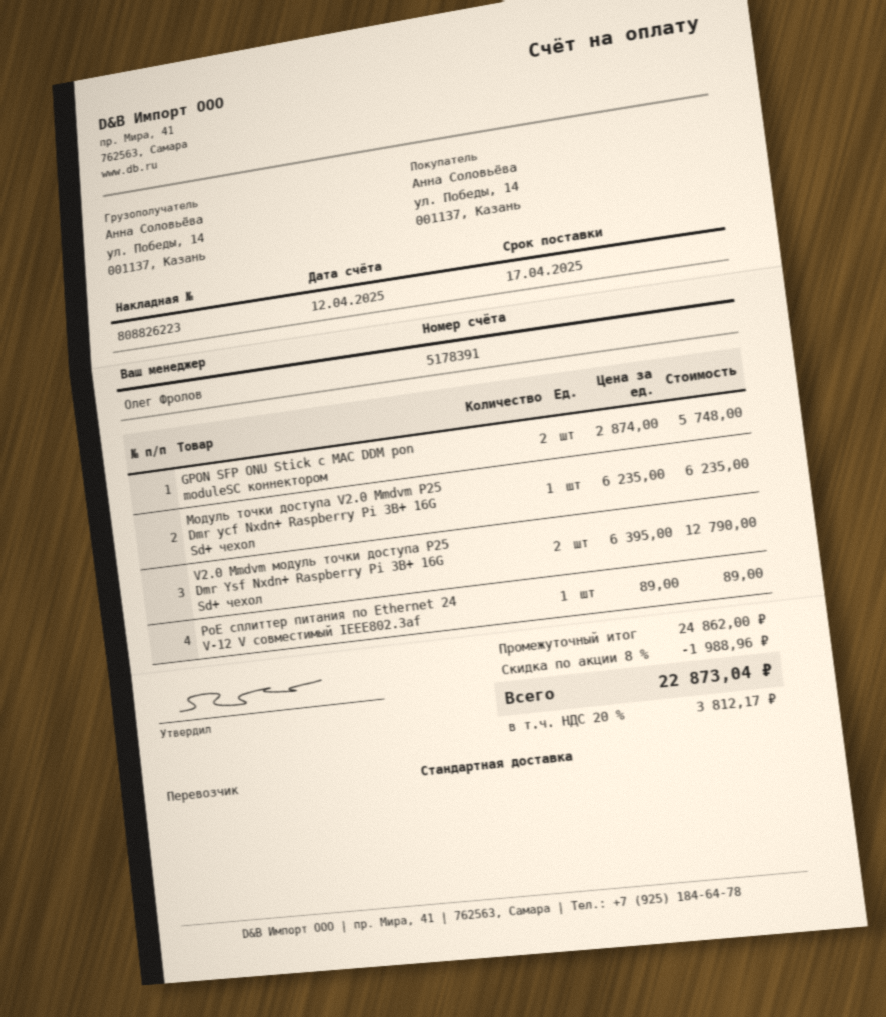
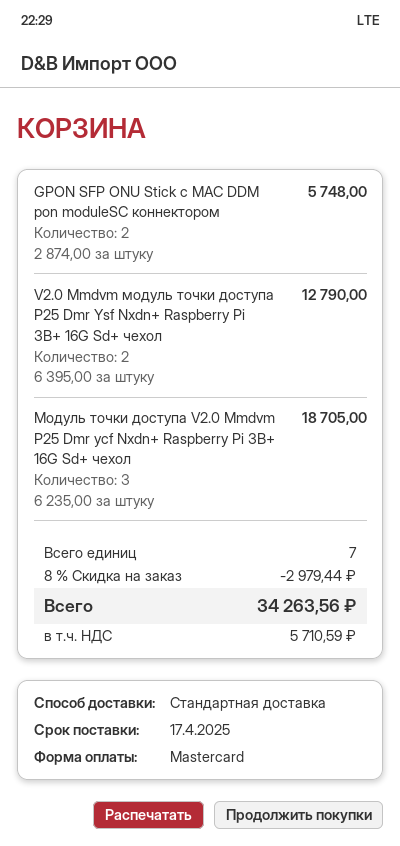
Модуль точки доступа V2.0 Mmdvm P25 Dmr ycf Nxdn+ Raspberry Pi 3B+ 16G Sd+ чехол: 1 x 6235.00 = 6235.00 -> 3 x 6235.00 = 18705.00
PoE сплиттер питания по Ethernet 24 V-12 V совместимый IEEE802.3af: 1 x 89.00 = 89.00 -> none
discount: 8% = 1988.96 -> 8% = 2979.44
tax: 3812.17 -> 5710.59
total: 22873.04 -> 34263.56

